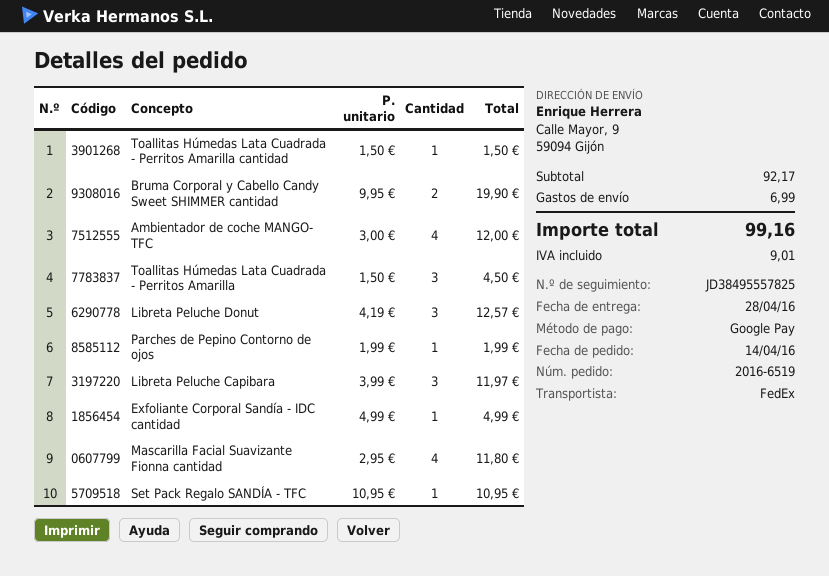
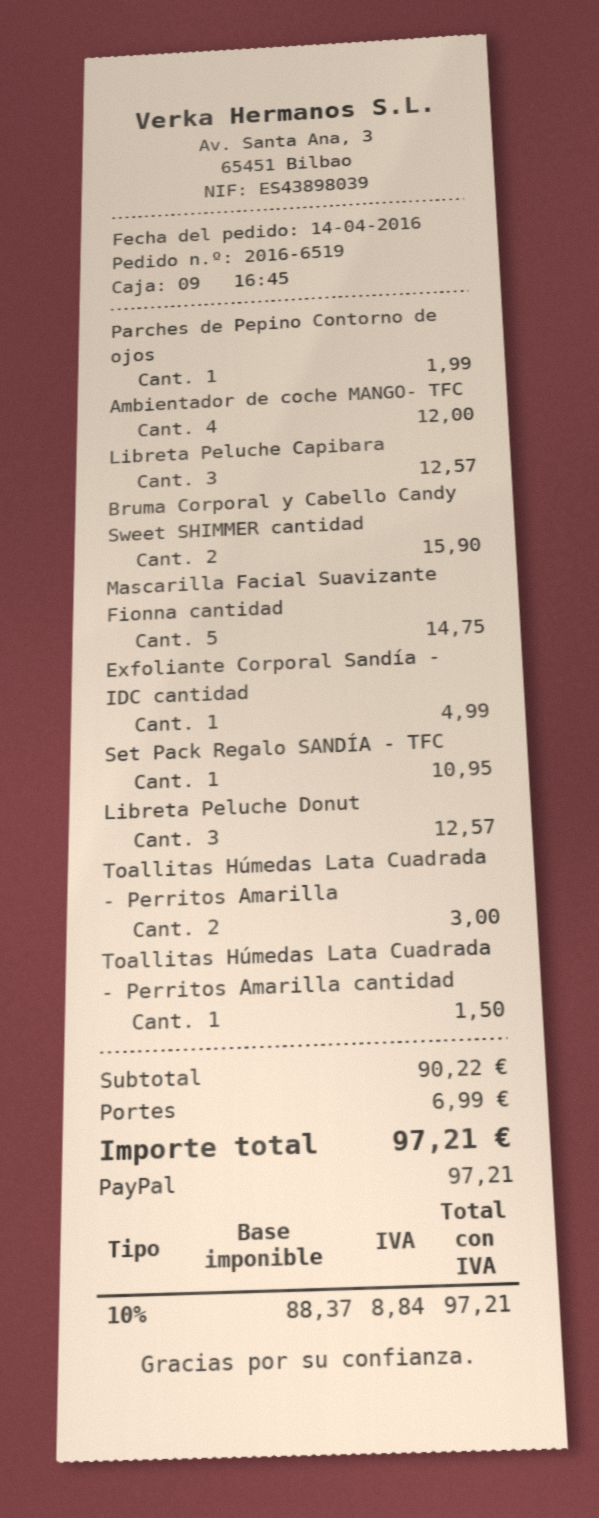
payment method: Google Pay -> PayPal
Bruma Corporal y Cabello Candy Sweet SHIMMER cantidad: 2 for 19.90 -> 2 for 15.90
Toallitas Húmedas Lata Cuadrada - Perritos Amarilla: 3 for 4.50 -> 2 for 3.00
Libreta Peluche Capibara: 3 for 11.97 -> 3 for 12.57
Mascarilla Facial Suavizante Fionna cantidad: 4 for 11.80 -> 5 for 14.75
subtotal: 92.17 -> 90.22
tax: 9.01 -> 8.84
total: 99.16 -> 97.21

